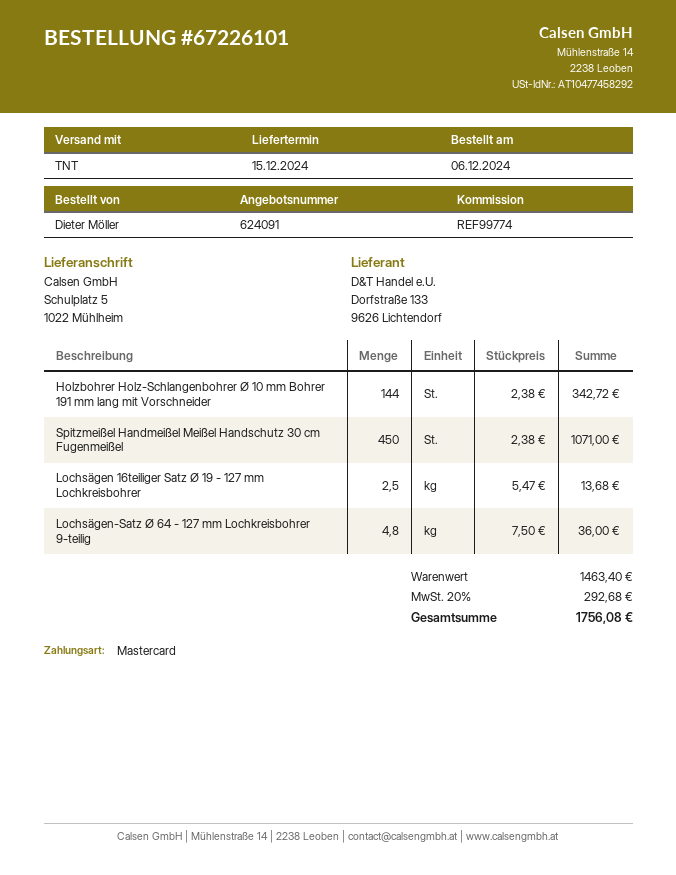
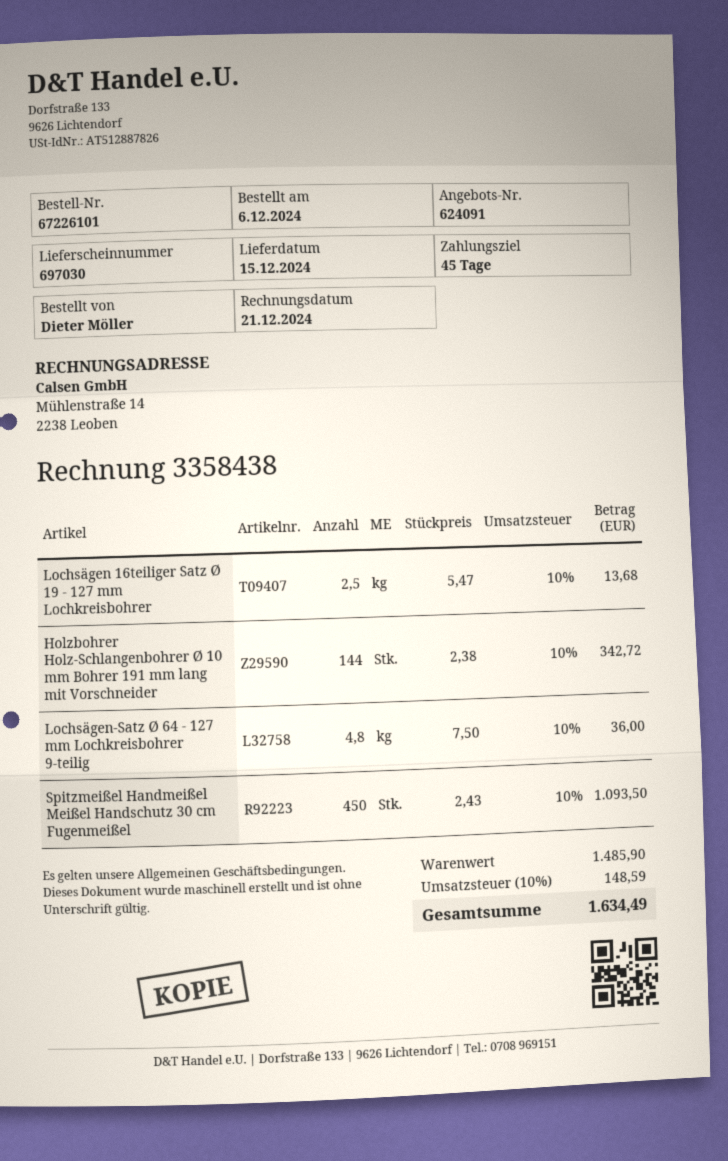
Spitzmeißel Handmeißel Meißel Handschutz 30 cm Fugenmeißel: 450 x 2.38 = 1071.00 -> 450 x 2.43 = 1093.50
subtotal: 1463.40 -> 1485.90
tax: 20% = 292.68 -> 10% = 148.59
total: 1756.08 -> 1634.49

